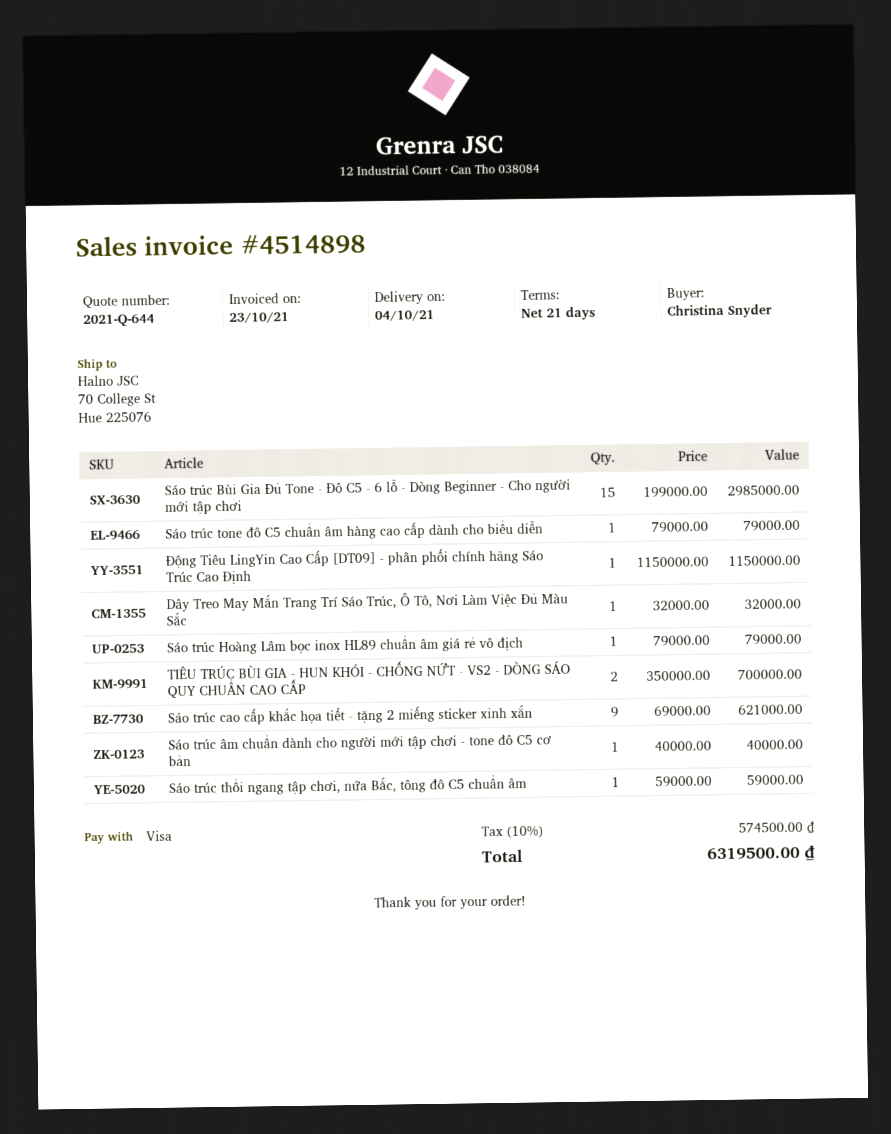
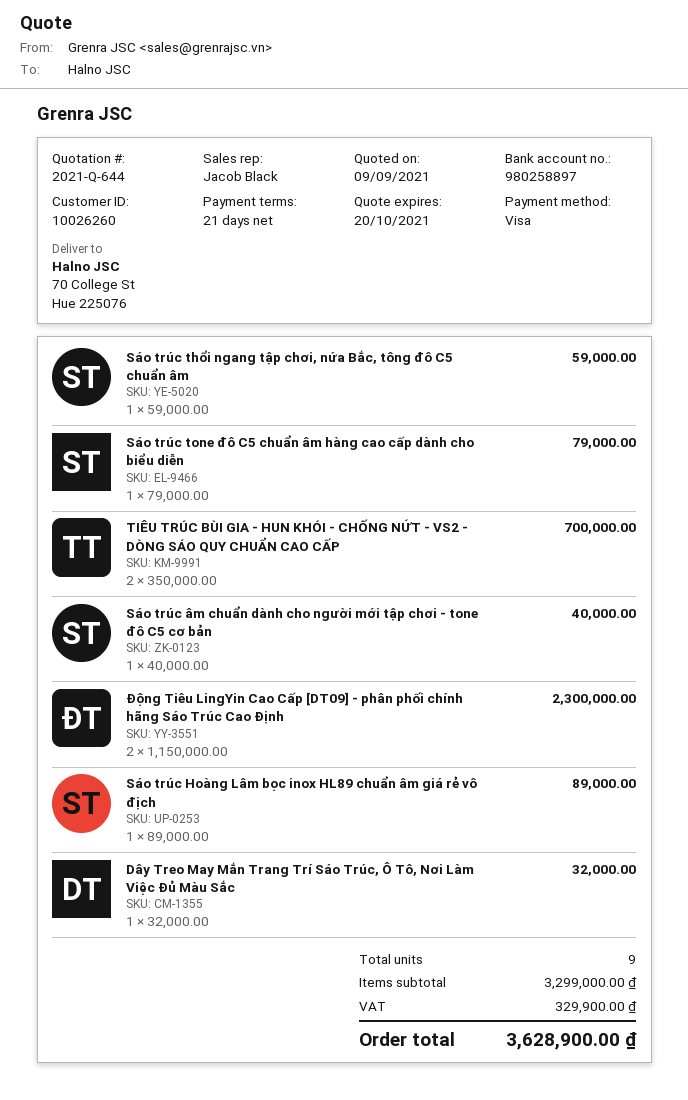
Sáo trúc Bùi Gia Đủ Tone - Đô C5 - 6 lỗ - Dòng Beginner - Cho người mới tập chơi: 15 x 199000.00 = 2985000.00 -> none
Động Tiêu LingYin Cao Cấp [DT09] - phân phối chính hãng Sáo Trúc Cao Định: 1 x 1150000.00 = 1150000.00 -> 2 x 1150000.00 = 2300000.00
Sáo trúc Hoàng Lâm bọc inox HL89 chuẩn âm giá rẻ vô địch: 1 x 79000.00 = 79000.00 -> 1 x 89000.00 = 89000.00
Sáo trúc cao cấp khắc họa tiết - tặng 2 miếng sticker xinh xắn: 9 x 69000.00 = 621000.00 -> none
tax: 574500.00 -> 329900.00
total: 6319500.00 -> 3628900.00

